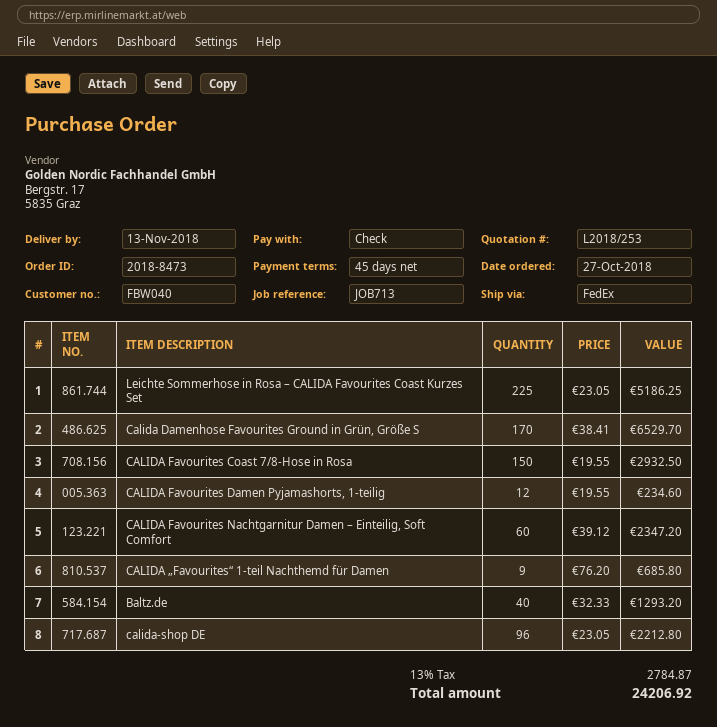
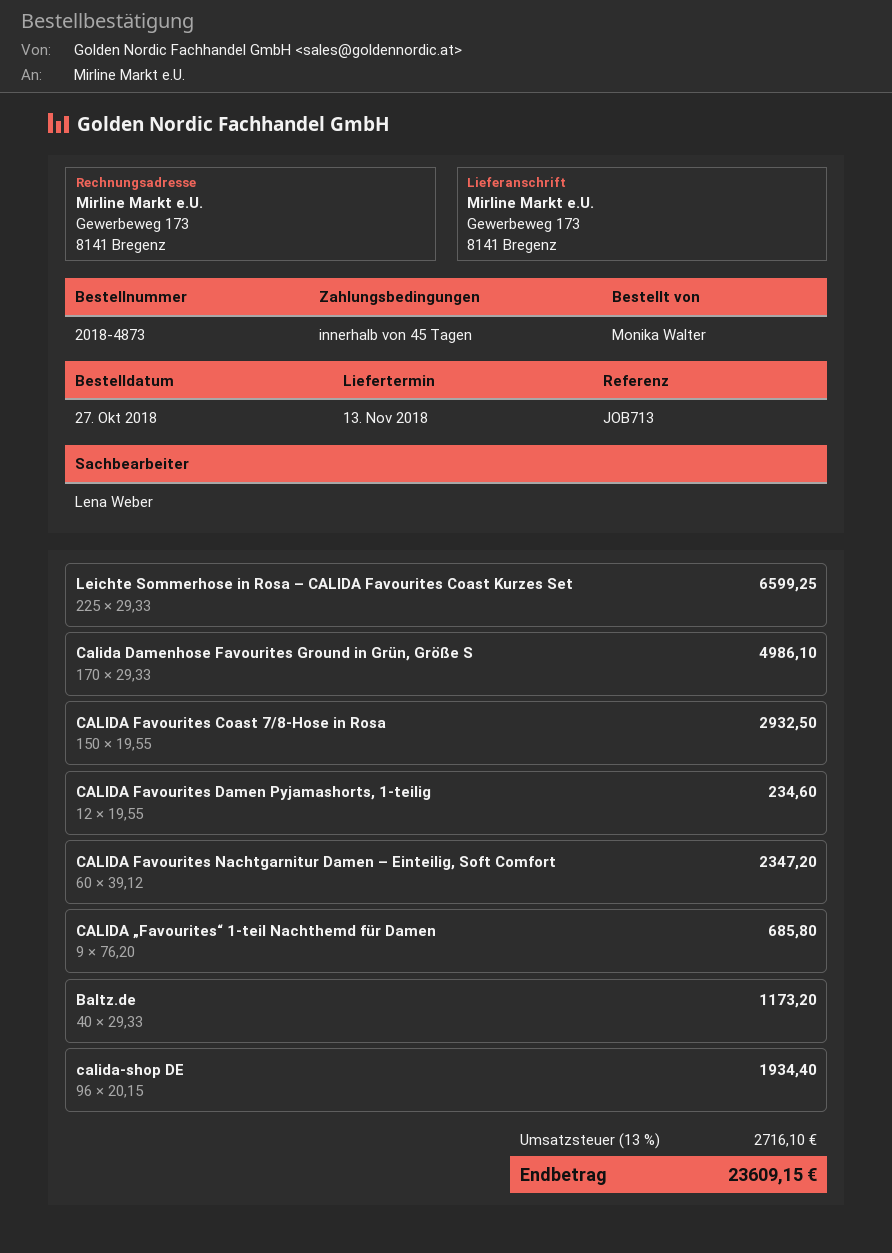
order number: 2018-8473 -> 2018-4873
Leichte Sommerhose in Rosa – CALIDA Favourites Coast Kurzes Set: 225 x 23.05 = 5186.25 -> 225 x 29.33 = 6599.25
Calida Damenhose Favourites Ground in Grün, Größe S: 170 x 38.41 = 6529.70 -> 170 x 29.33 = 4986.10
Baltz.de: 40 x 32.33 = 1293.20 -> 40 x 29.33 = 1173.20
calida-shop DE: 96 x 23.05 = 2212.80 -> 96 x 20.15 = 1934.40
tax: 13% = 2784.87 -> 13% = 2716.10
total: 24206.92 -> 23609.15

